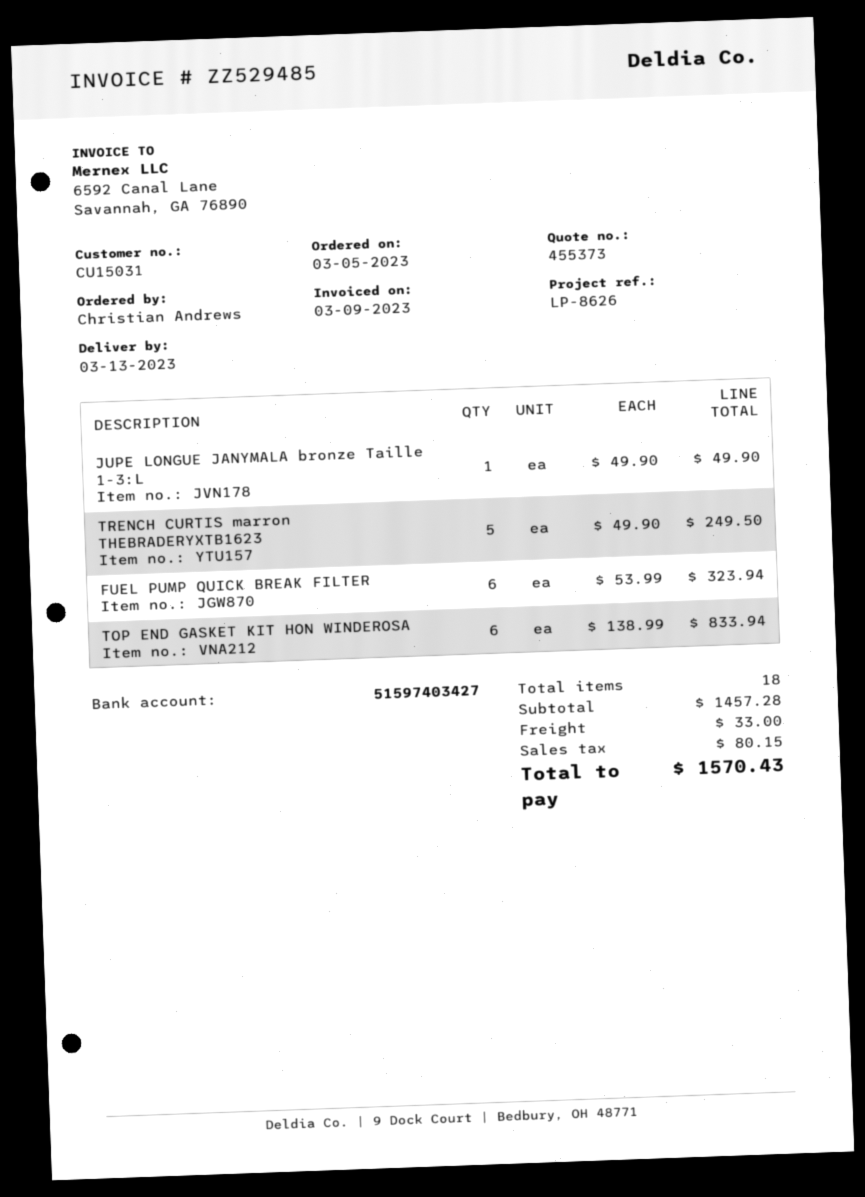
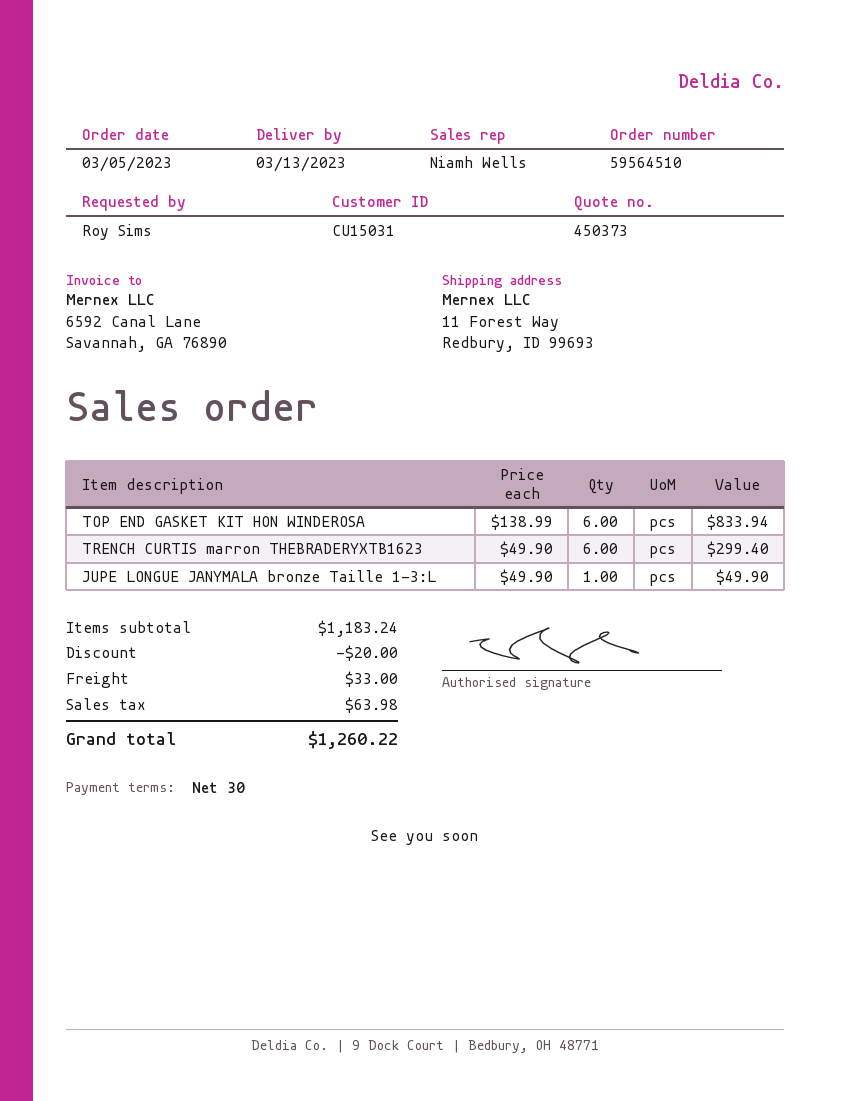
quote number: 455373 -> 450373
ordered by: Christian Andrews -> Roy Sims
TRENCH CURTIS marron THEBRADERYXTB1623: 5 x 49.90 = 249.50 -> 6 x 49.90 = 299.40
FUEL PUMP QUICK BREAK FILTER: 6 x 53.99 = 323.94 -> none
subtotal: 1457.28 -> 1183.24
discount: none -> 20.00
tax: 80.15 -> 63.98
total: 1570.43 -> 1260.22

